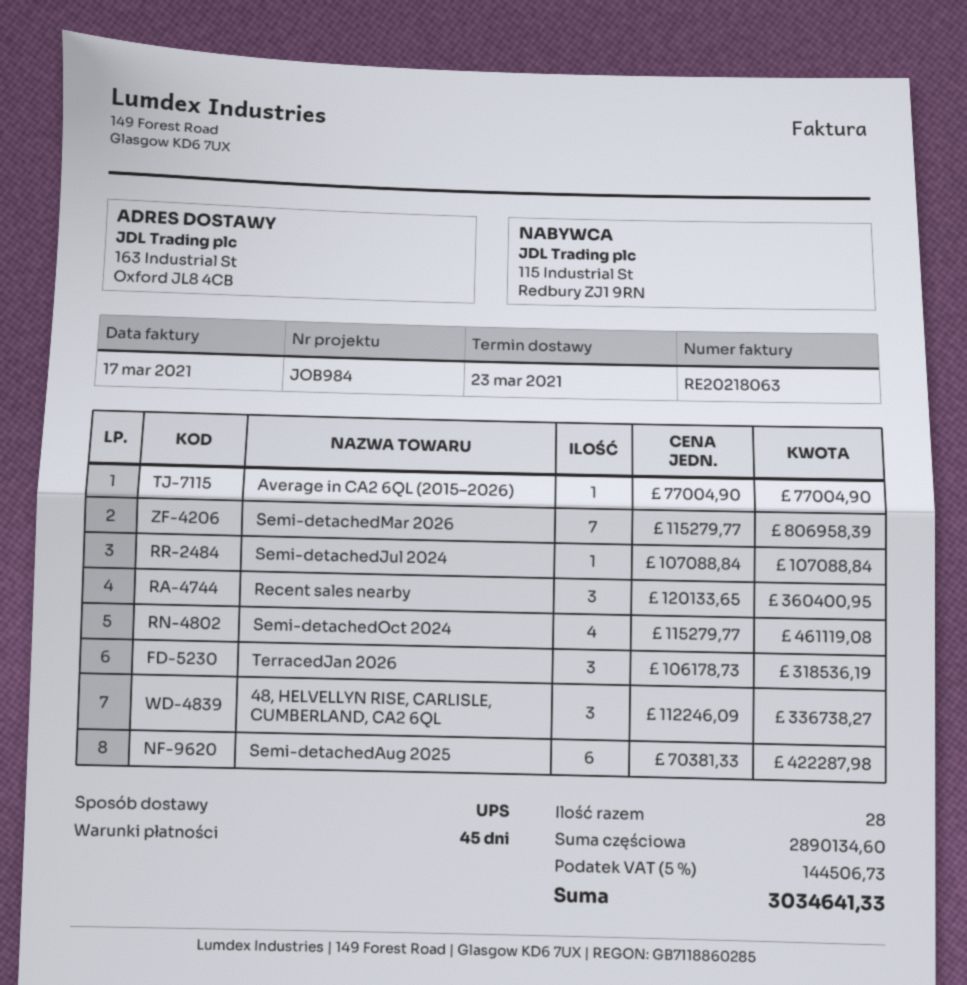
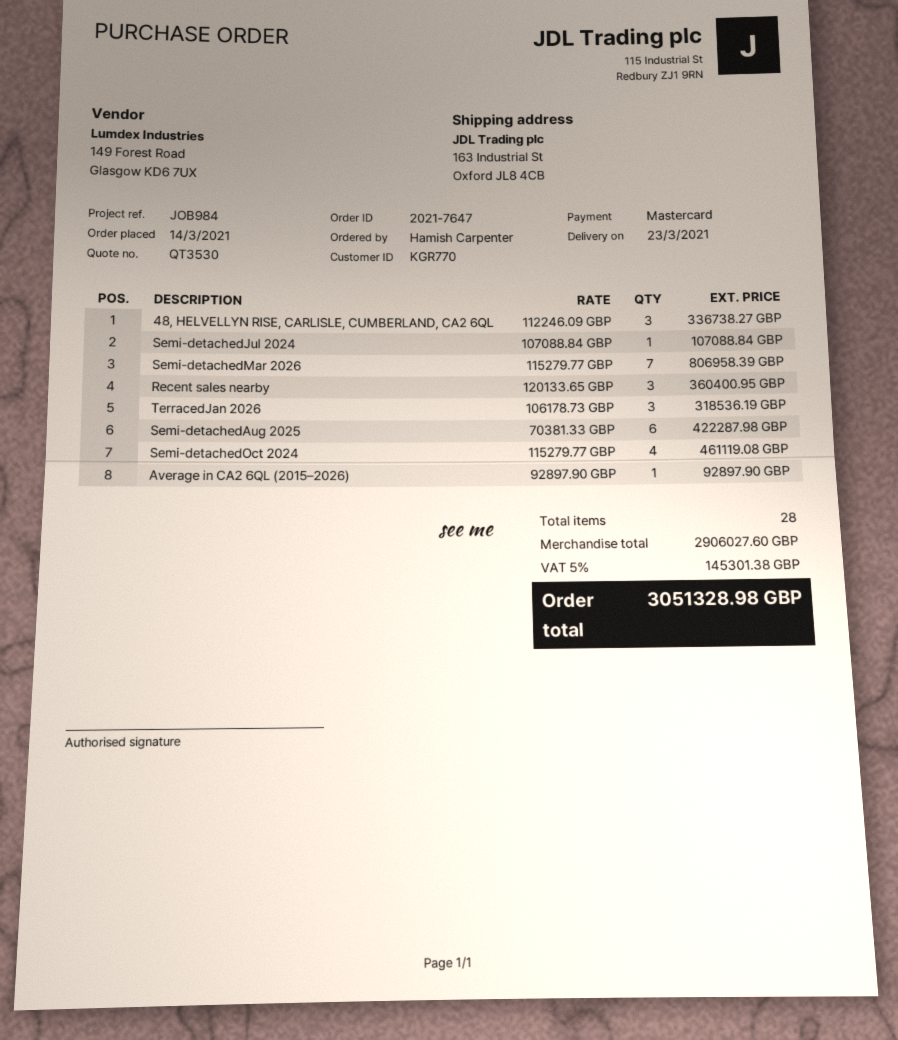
Average in CA2 6QL (2015–2026): 1 x 77004.90 = 77004.90 -> 1 x 92897.90 = 92897.90
subtotal: 2890134.60 -> 2906027.60
tax: 5% = 144506.73 -> 5% = 145301.38
total: 3034641.33 -> 3051328.98

